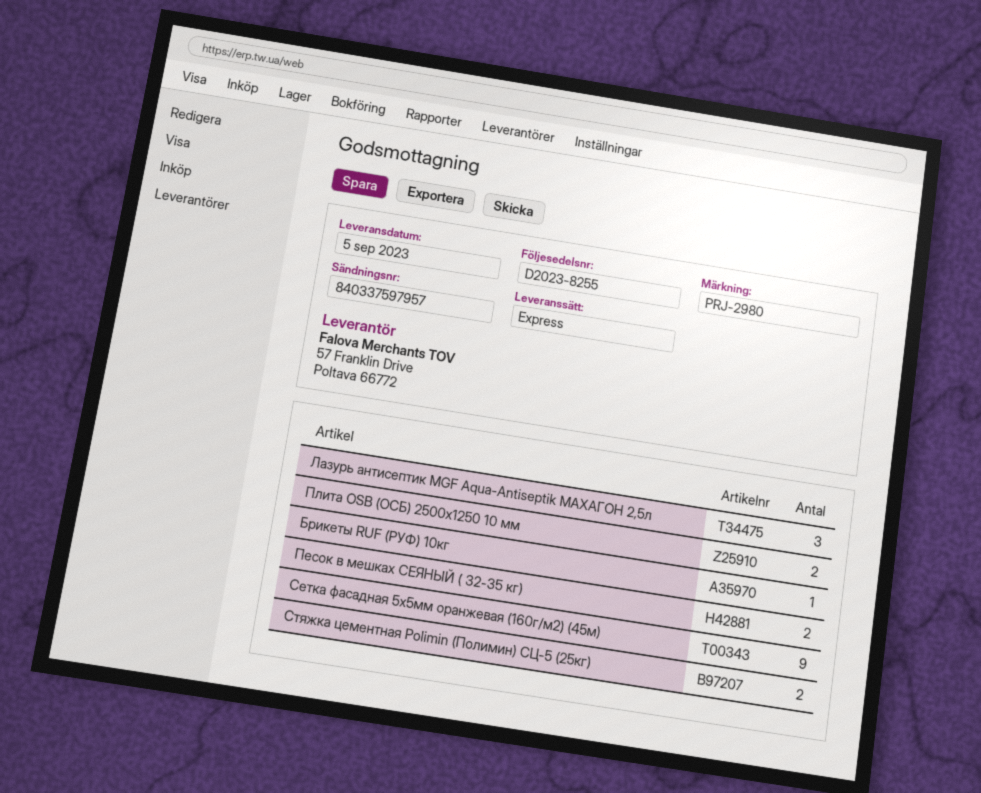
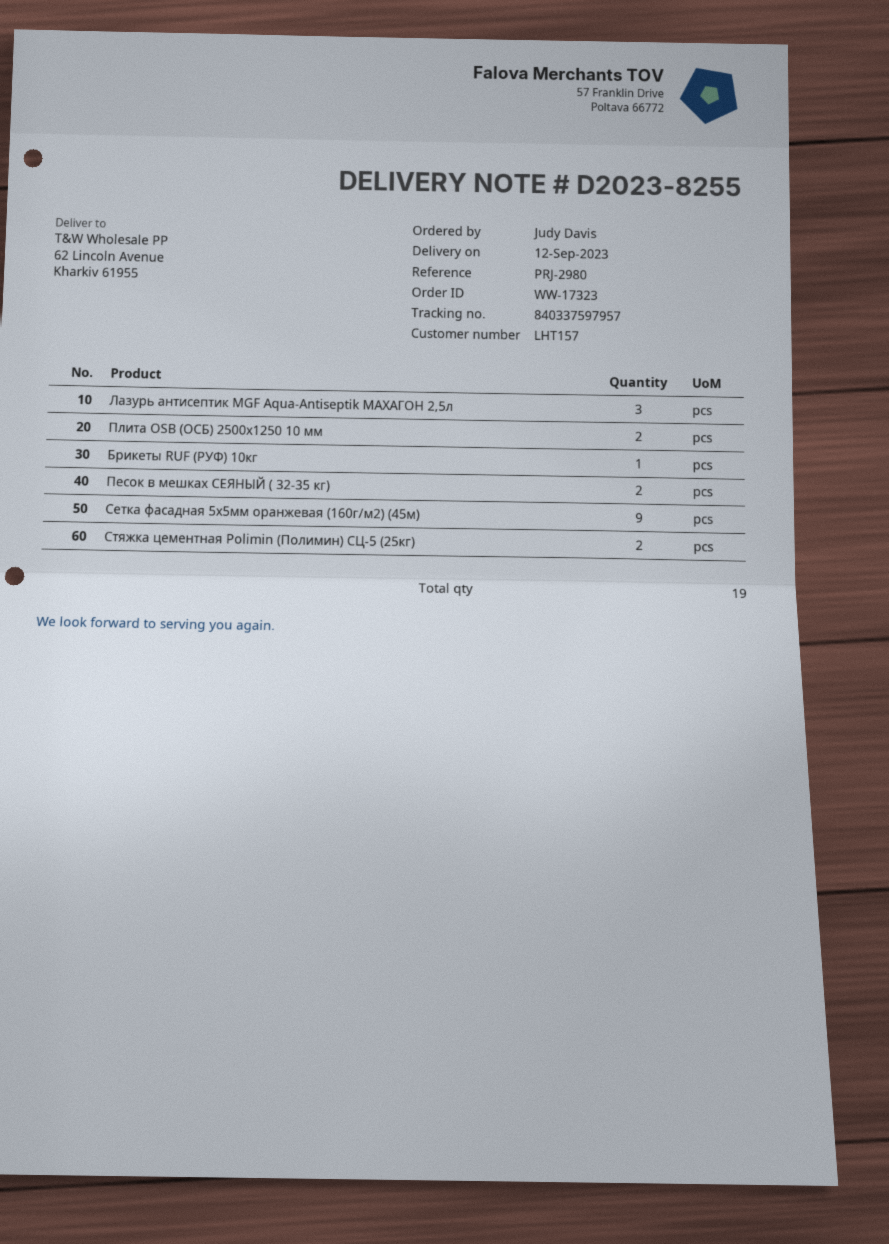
delivery date: 2023-09-05 -> 2023-09-12

